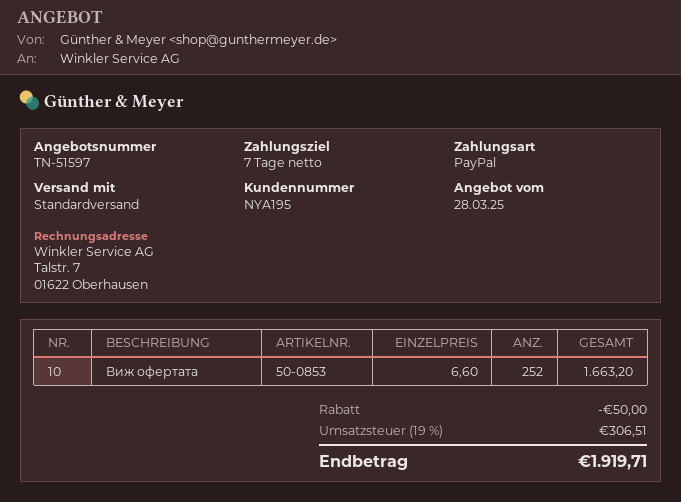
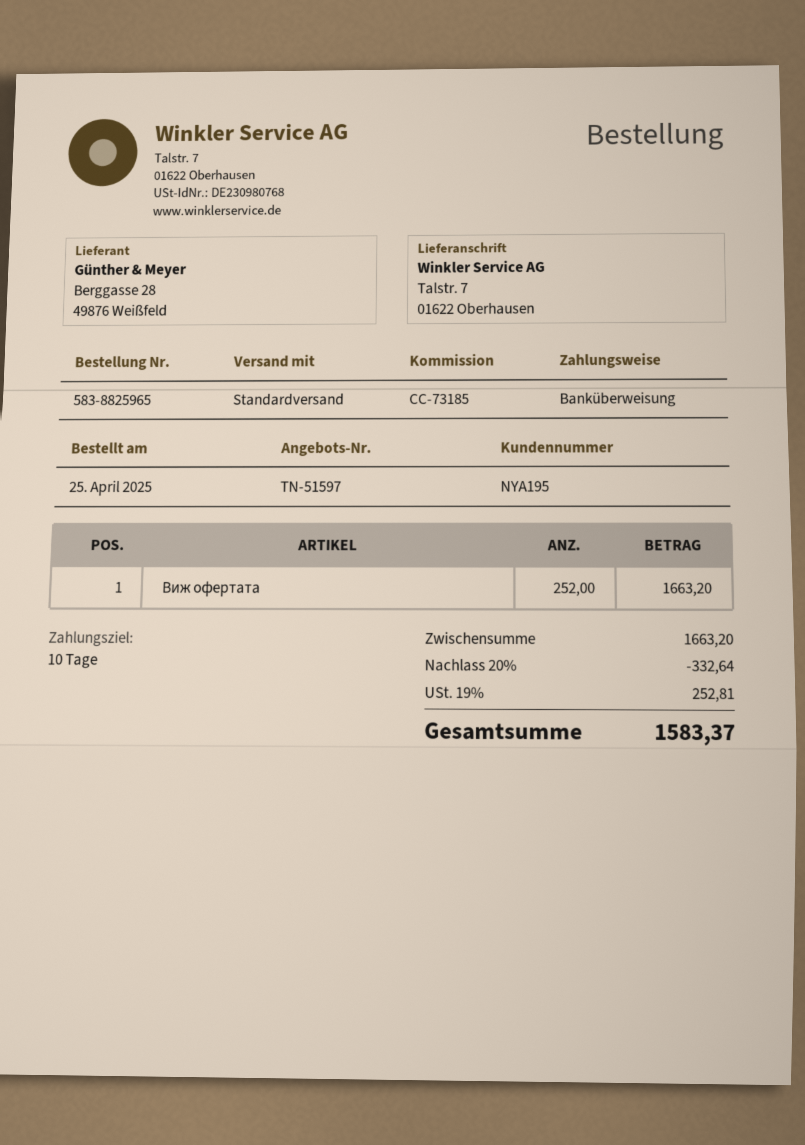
payment terms: 7 days -> 10 days
payment method: PayPal -> bank transfer
discount: 50.00 -> 332.64
tax: 19% = 306.51 -> 19% = 252.81
total: 1919.71 -> 1583.37

